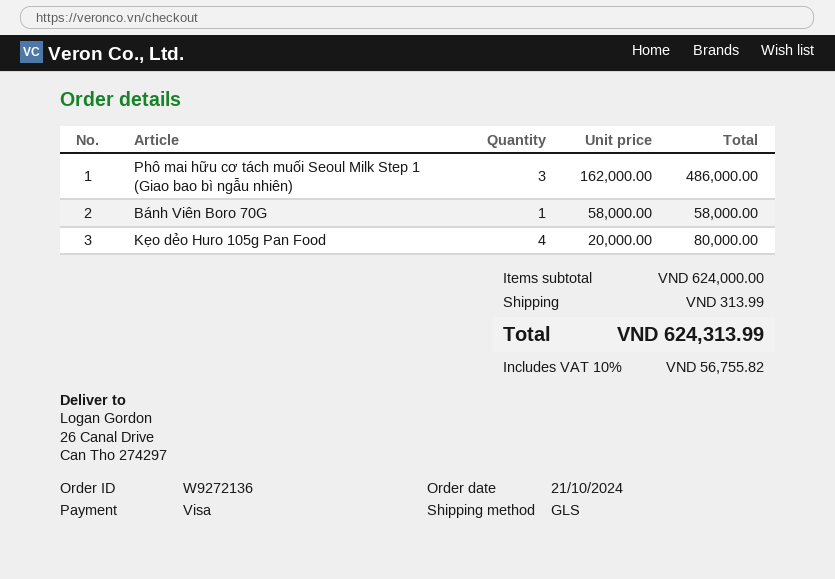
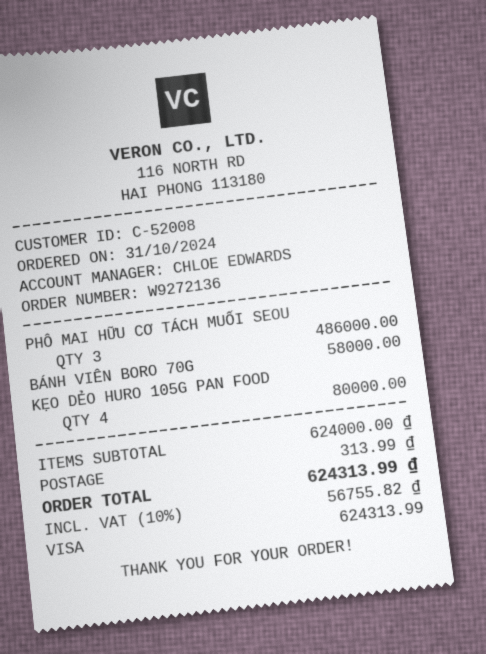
order date: 2024-10-21 -> 2024-10-31

